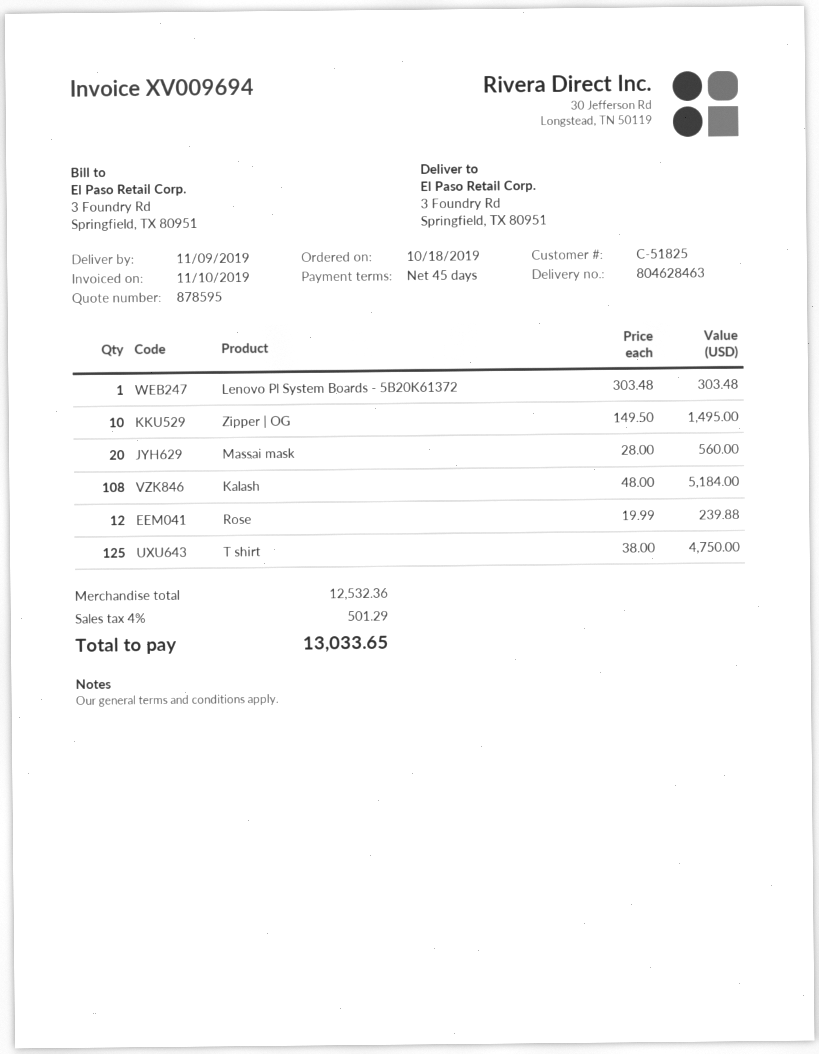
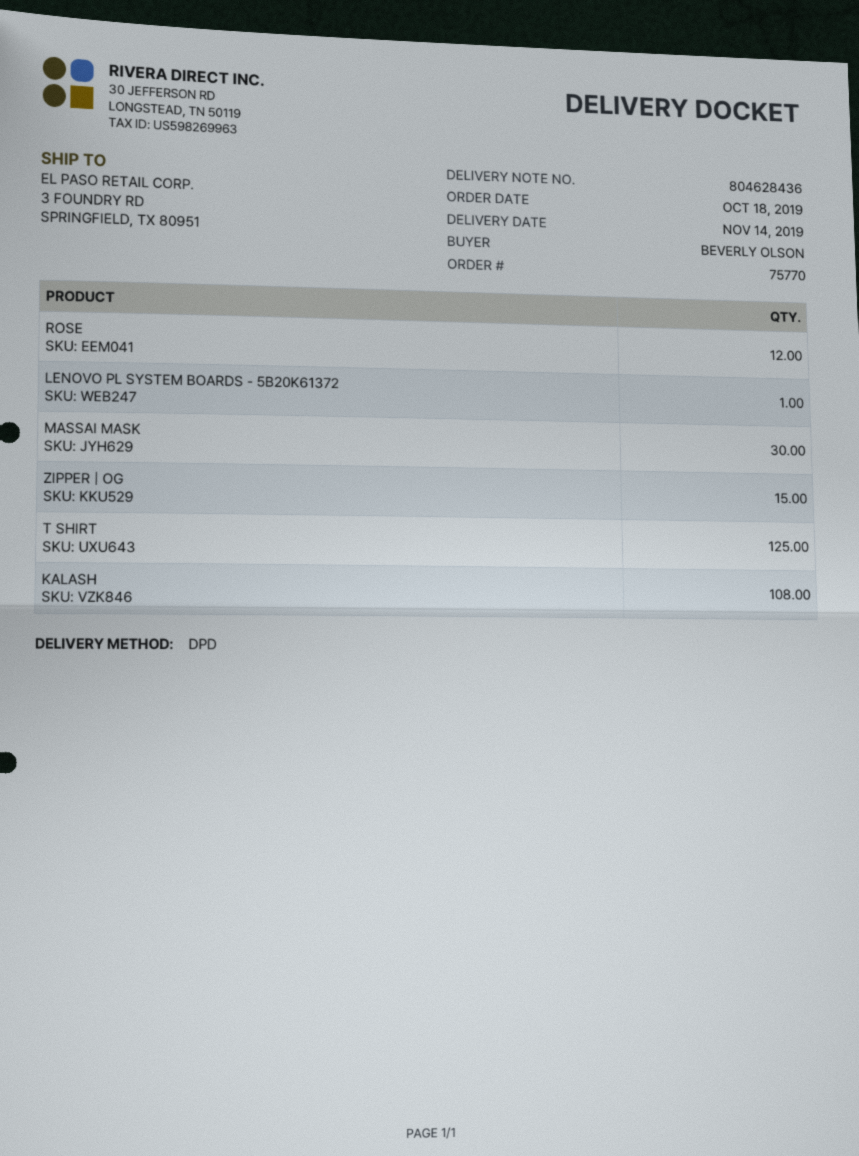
delivery note number: 804628463 -> 804628436
delivery date: 2019-11-09 -> 2019-11-14
Zipper | OG: 10 -> 15
Massai mask: 20 -> 30

